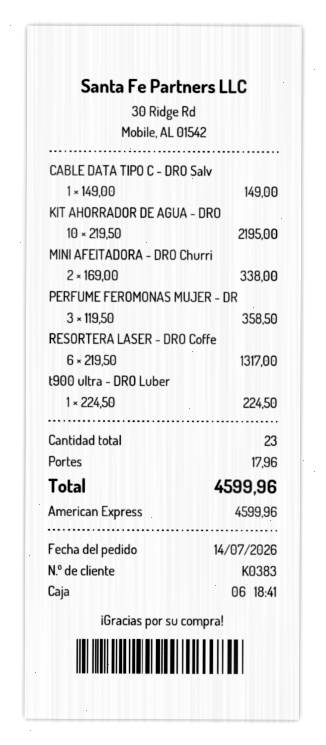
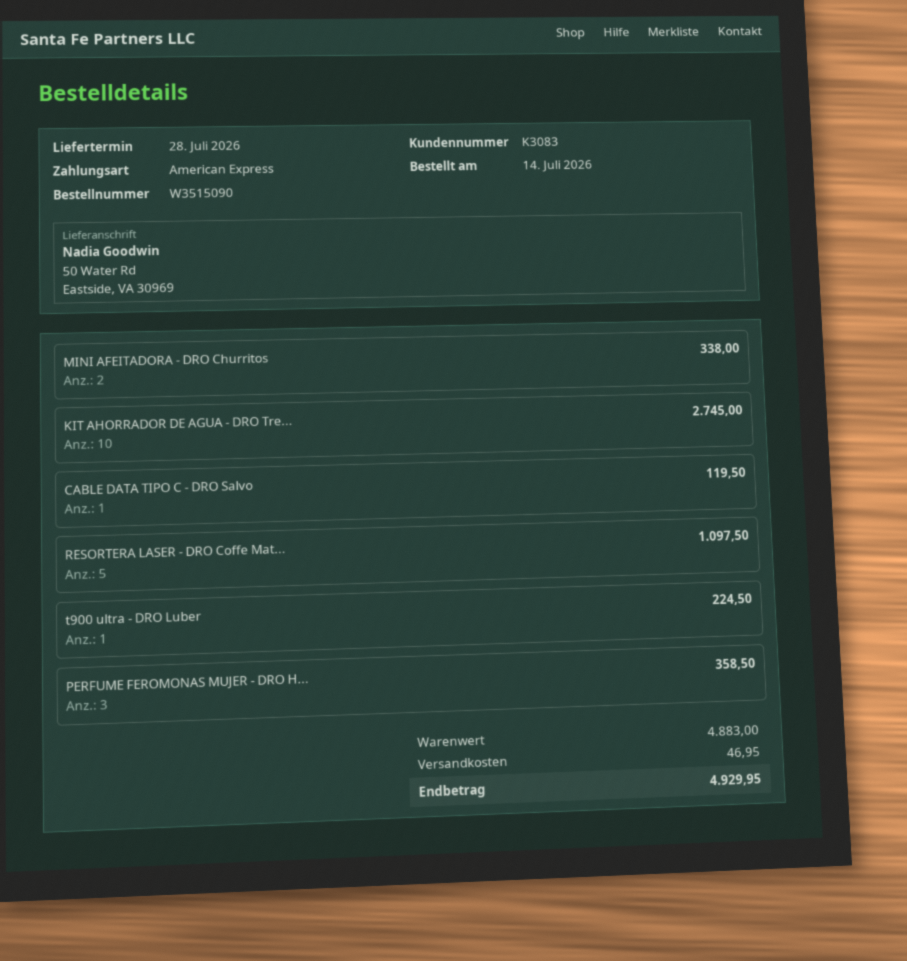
customer number: K0383 -> K3083
CABLE DATA TIPO C - DRO Salv: 1 for 149.00 -> 1 for 119.50
KIT AHORRADOR DE AGUA - DRO: 10 for 2195.00 -> 10 for 2745.00
RESORTERA LASER - DRO Coffe: 6 for 1317.00 -> 5 for 1097.50
shipping: 17.96 -> 46.95
total: 4599.96 -> 4929.95

